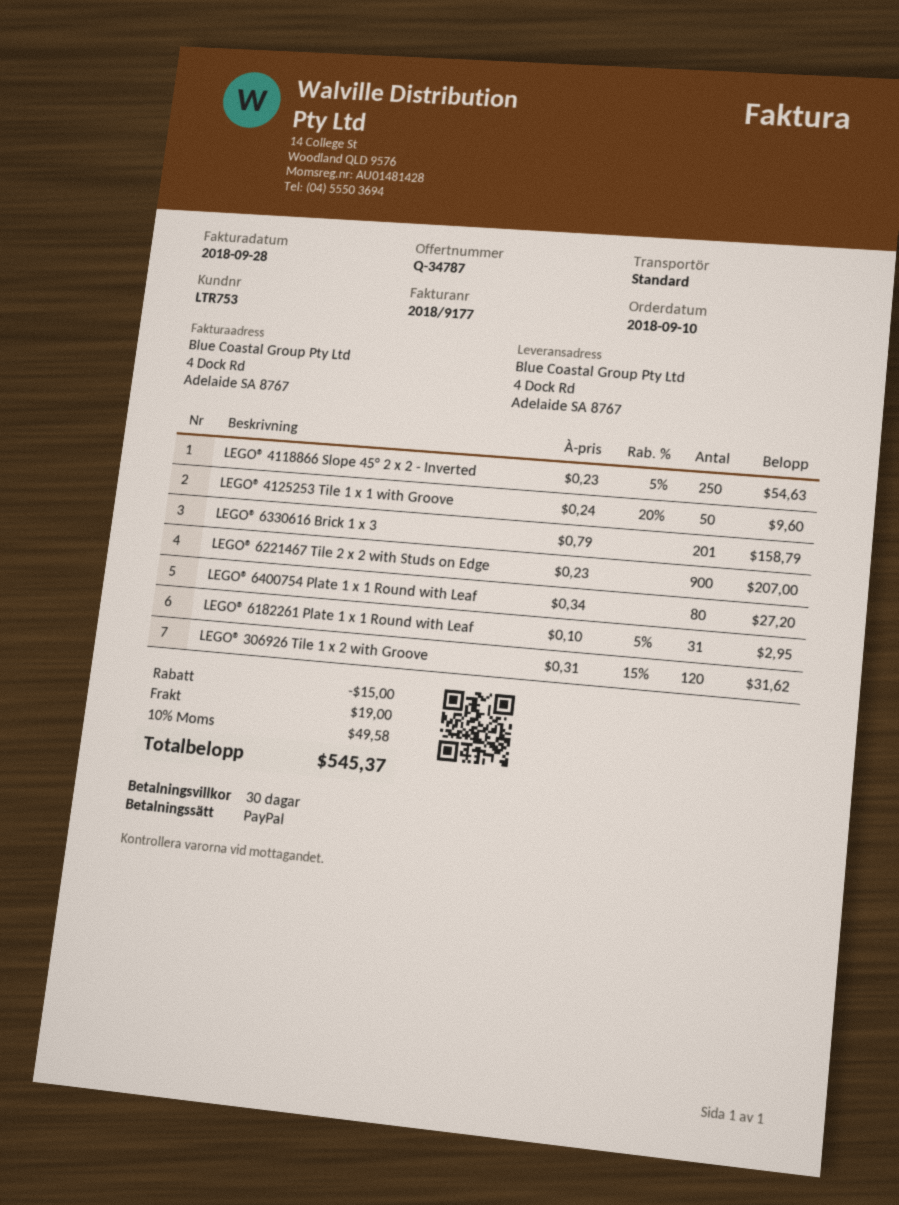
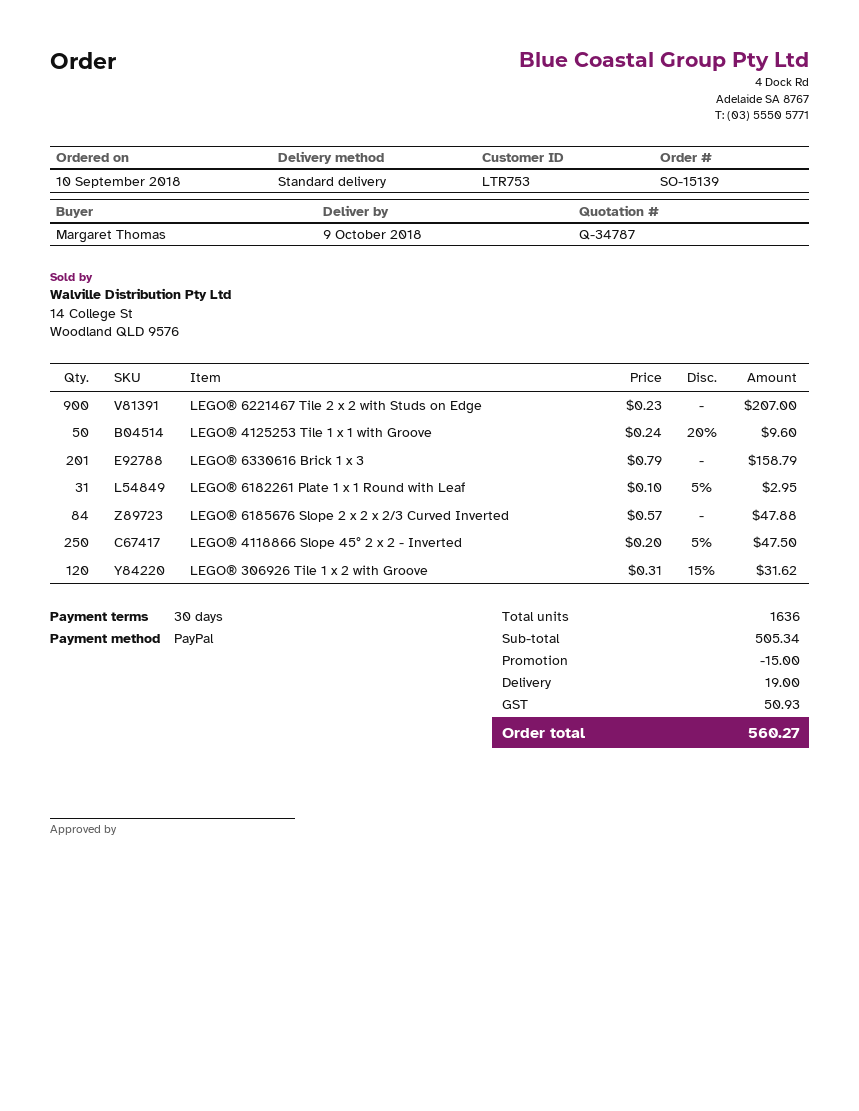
LEGO® 4118866 Slope 45° 2 x 2 - Inverted: 250 x 0.23 - 5% = 54.63 -> 250 x 0.20 - 5% = 47.50
LEGO® 6400754 Plate 1 x 1 Round with Leaf: 80 x 0.34 = 27.20 -> none
LEGO® 6185676 Slope 2 x 2 x 2/3 Curved Inverted: none -> 84 x 0.57 = 47.88
tax: 49.58 -> 50.93
total: 545.37 -> 560.27

